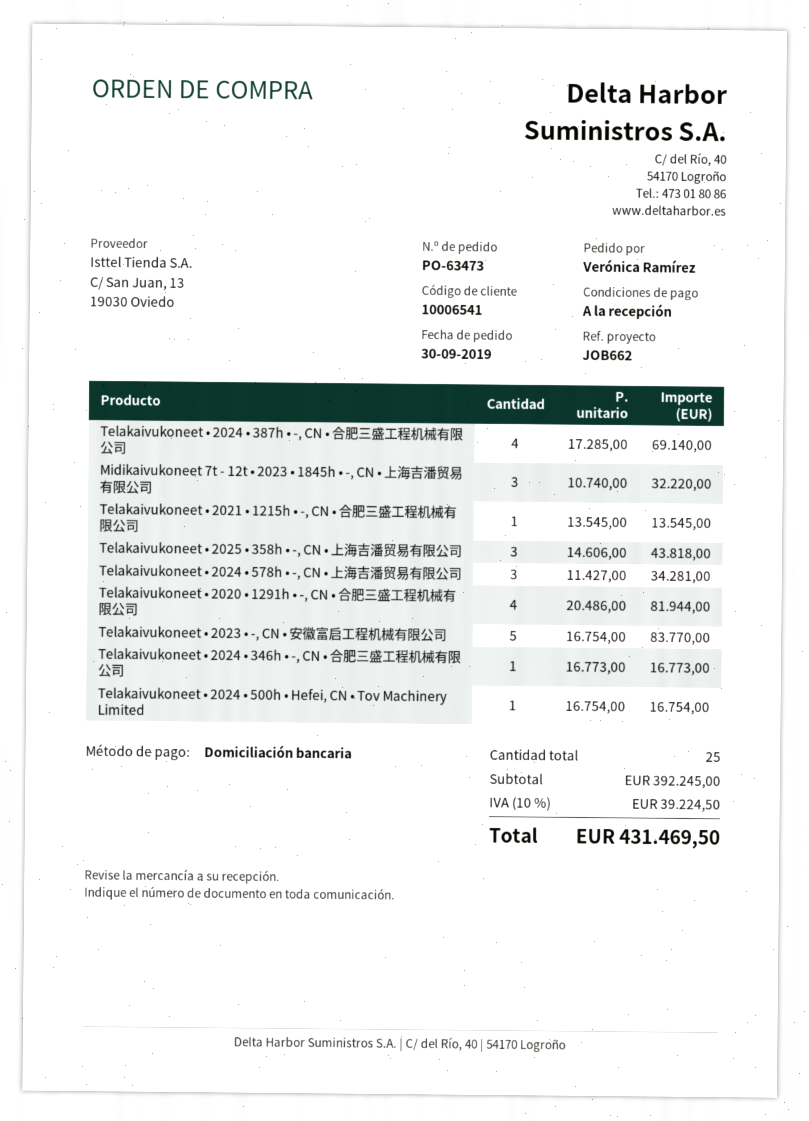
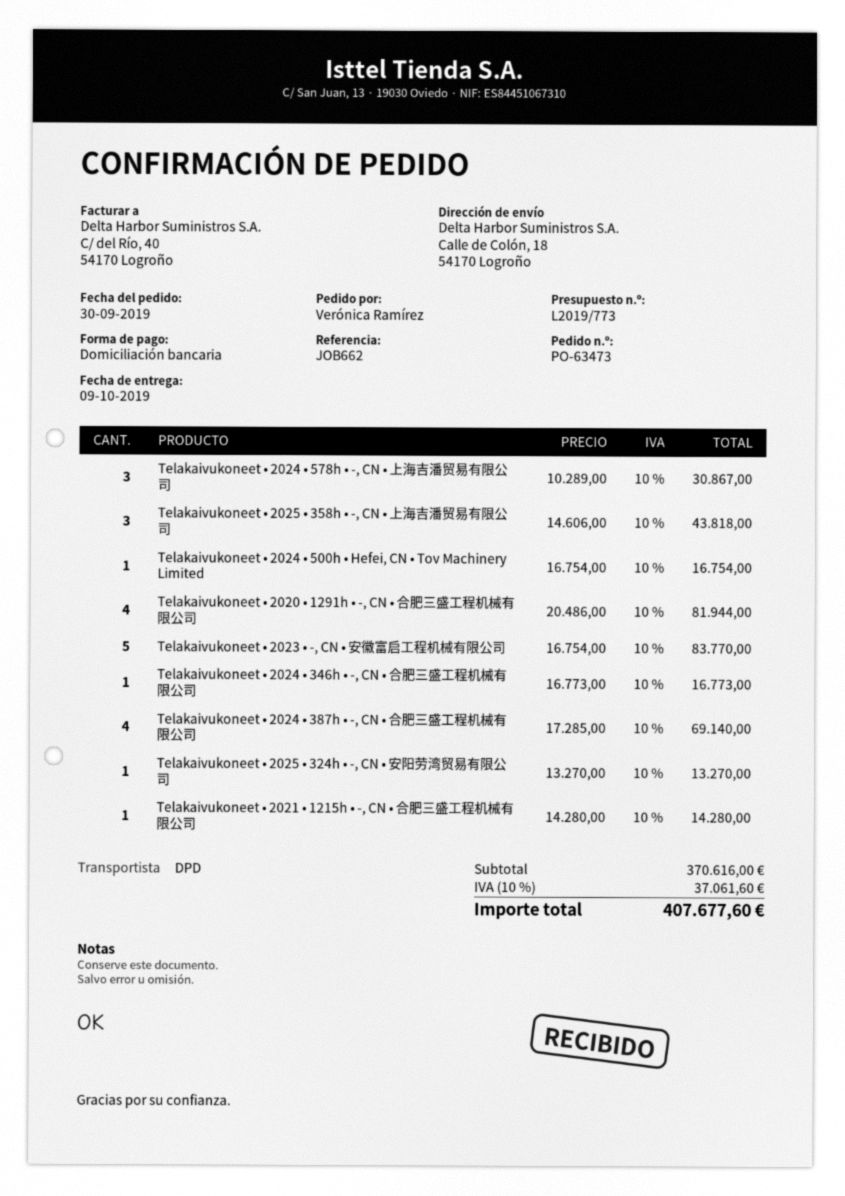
Midikaivukoneet 7t - 12t • 2023 • 1845h • -, CN • 上海吉潘贸易有限公司: 3 x 10740.00 = 32220.00 -> none
Telakaivukoneet • 2021 • 1215h • -, CN • 合肥三盛工程机械有限公司: 1 x 13545.00 = 13545.00 -> 1 x 14280.00 = 14280.00
Telakaivukoneet • 2024 • 578h • -, CN • 上海吉潘贸易有限公司: 3 x 11427.00 = 34281.00 -> 3 x 10289.00 = 30867.00
Telakaivukoneet • 2025 • 324h • -, CN • 安阳劳湾贸易有限公司: none -> 1 x 13270.00 = 13270.00
subtotal: 392245.00 -> 370616.00
tax: 10% = 39224.50 -> 10% = 37061.60
total: 431469.50 -> 407677.60

